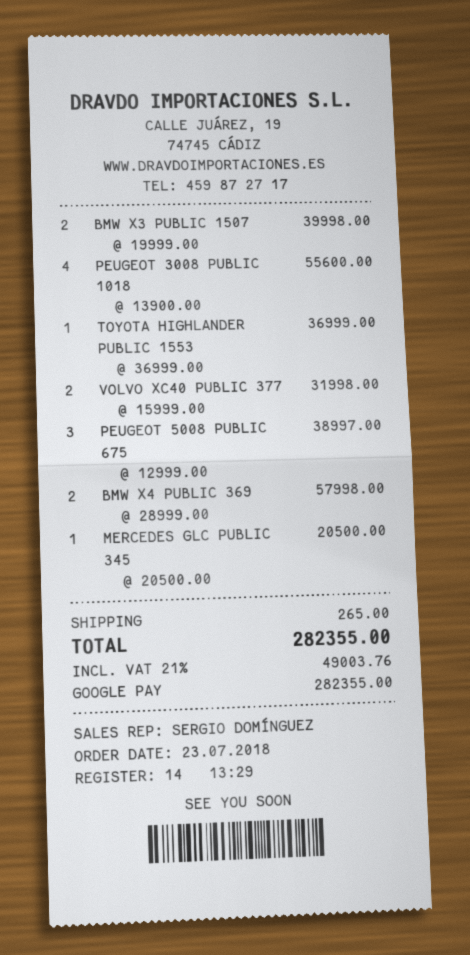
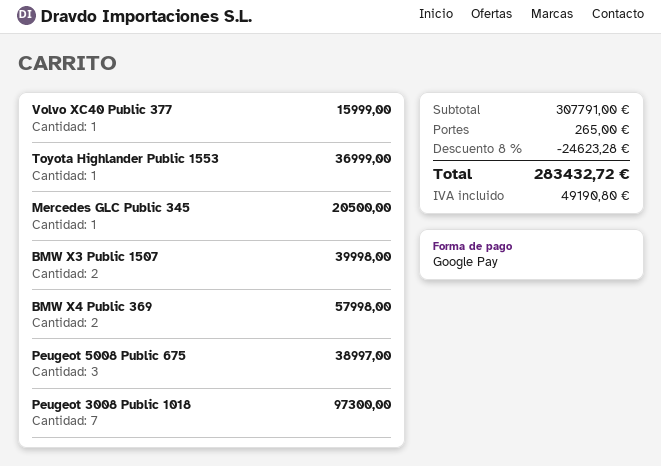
PEUGEOT 3008 PUBLIC 1018: 4 for 55600.00 -> 7 for 97300.00
VOLVO XC40 PUBLIC 377: 2 for 31998.00 -> 1 for 15999.00
discount: none -> 8% = 24623.28
tax: 49003.76 -> 49190.80
total: 282355.00 -> 283432.72

